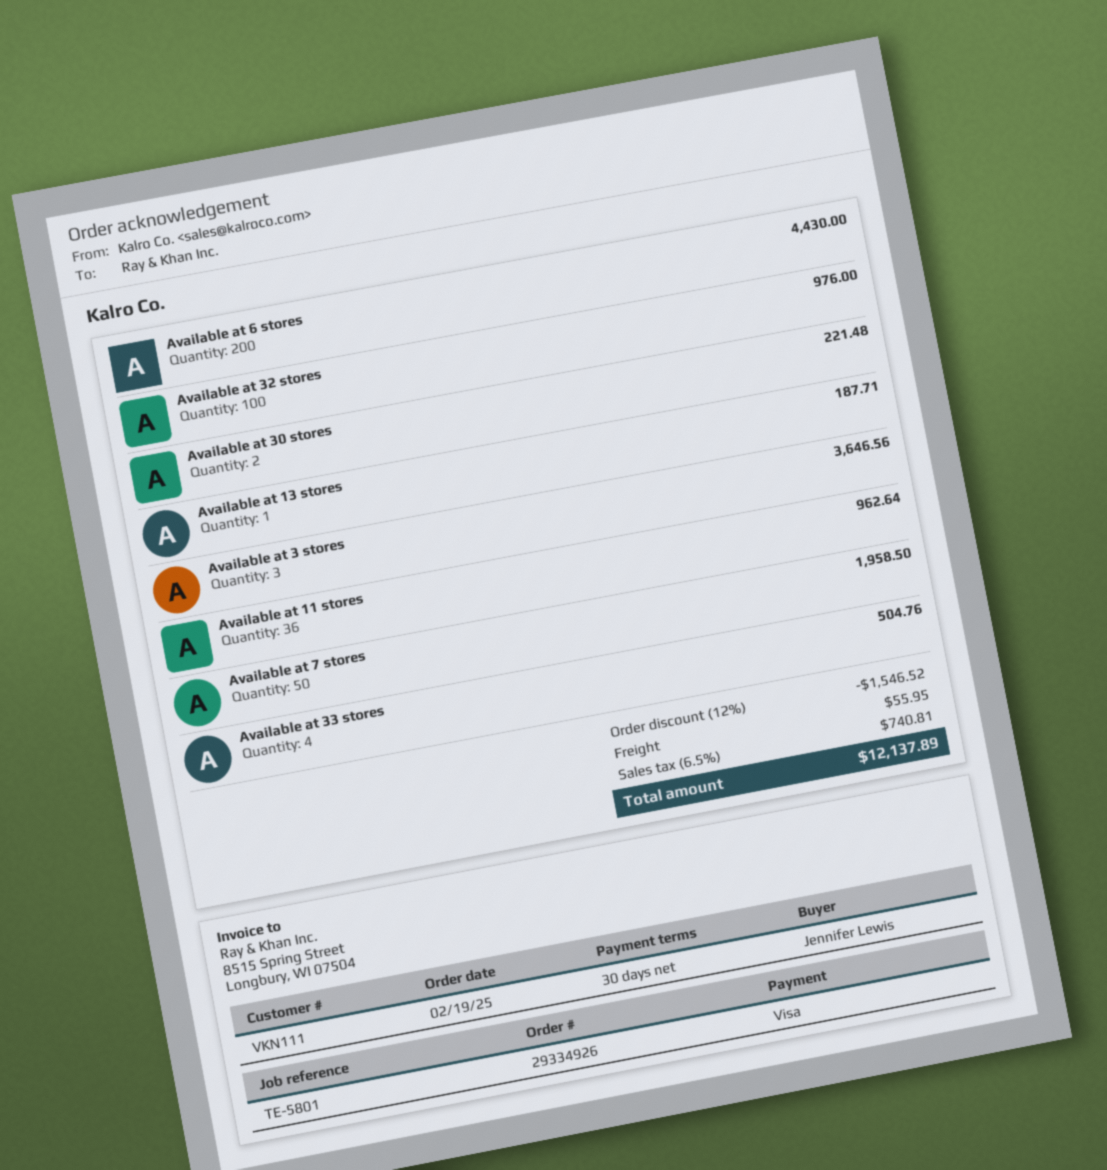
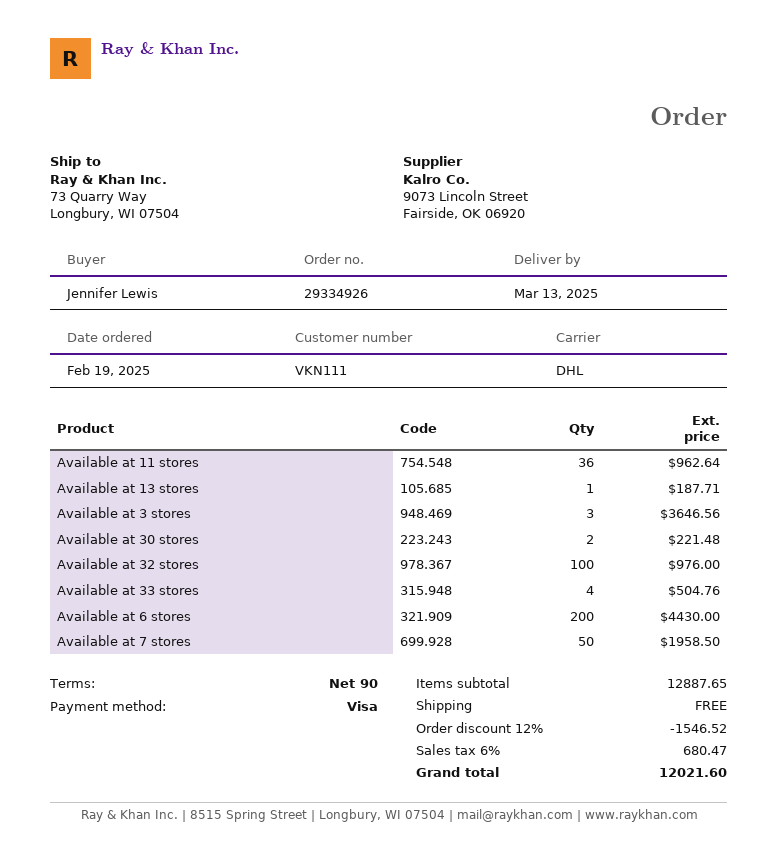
payment terms: 30 days -> 90 days
shipping: 55.95 -> 0.00
tax: 6.5% = 740.81 -> 6% = 680.47
total: 12137.89 -> 12021.60

